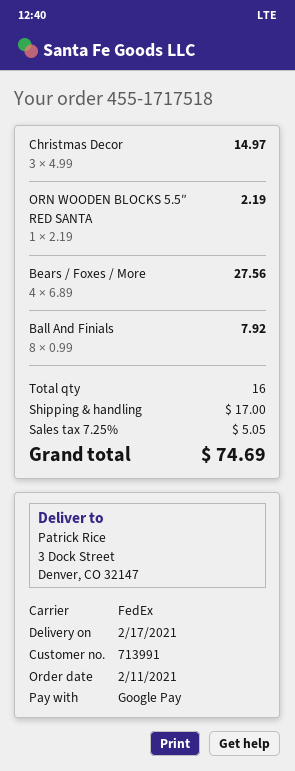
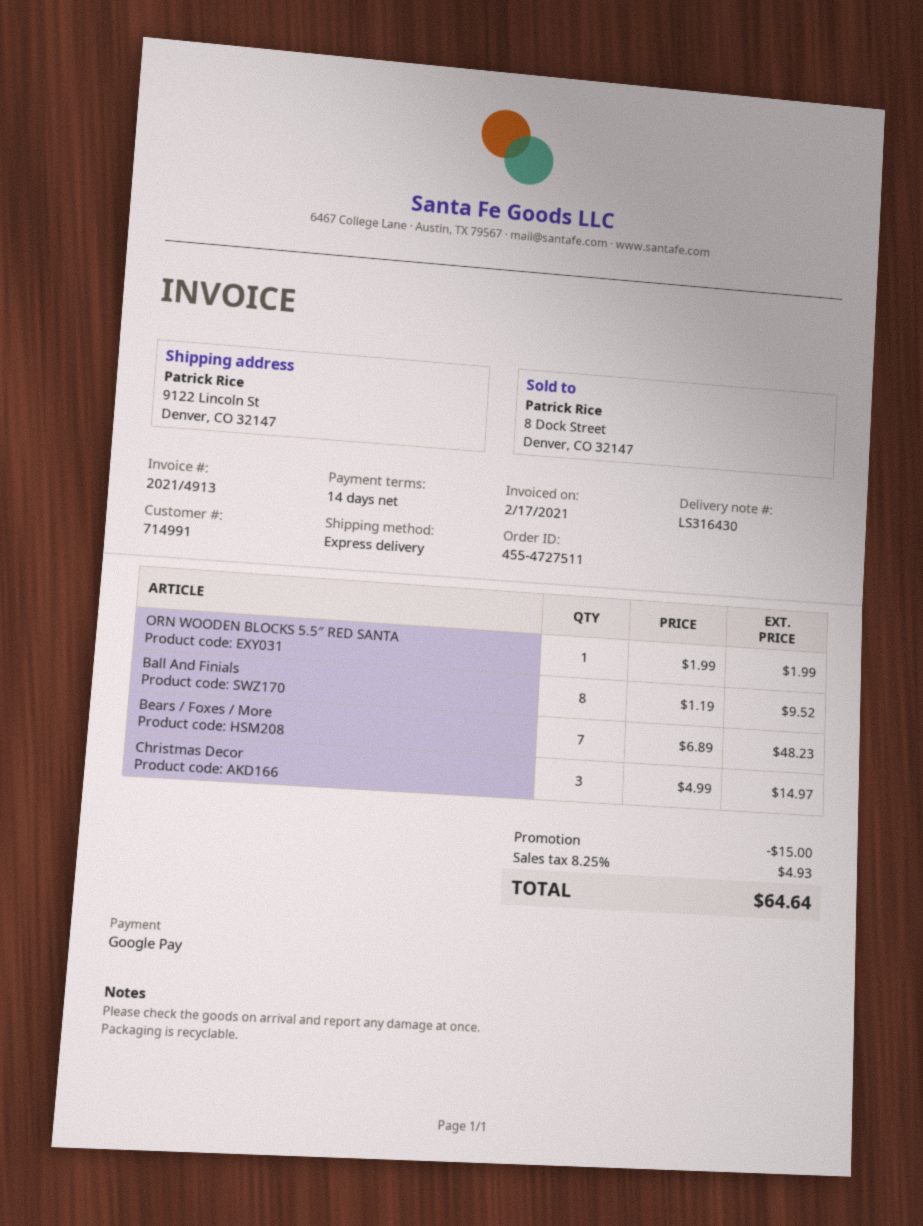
order number: 455-1717518 -> 455-4727511
customer number: 713991 -> 714991
shipping method: FedEx -> express
ship to: 3 Dock Street, Denver, CO 32147 -> 9122 Lincoln St, Denver, CO 32147
ORN WOODEN BLOCKS 5.5″ RED SANTA: 1 x 2.19 = 2.19 -> 1 x 1.99 = 1.99
Bears / Foxes / More: 4 x 6.89 = 27.56 -> 7 x 6.89 = 48.23
Ball And Finials: 8 x 0.99 = 7.92 -> 8 x 1.19 = 9.52
discount: none -> 15.00
shipping: 17.00 -> none
tax: 7.25% = 5.05 -> 8.25% = 4.93
total: 74.69 -> 64.64

